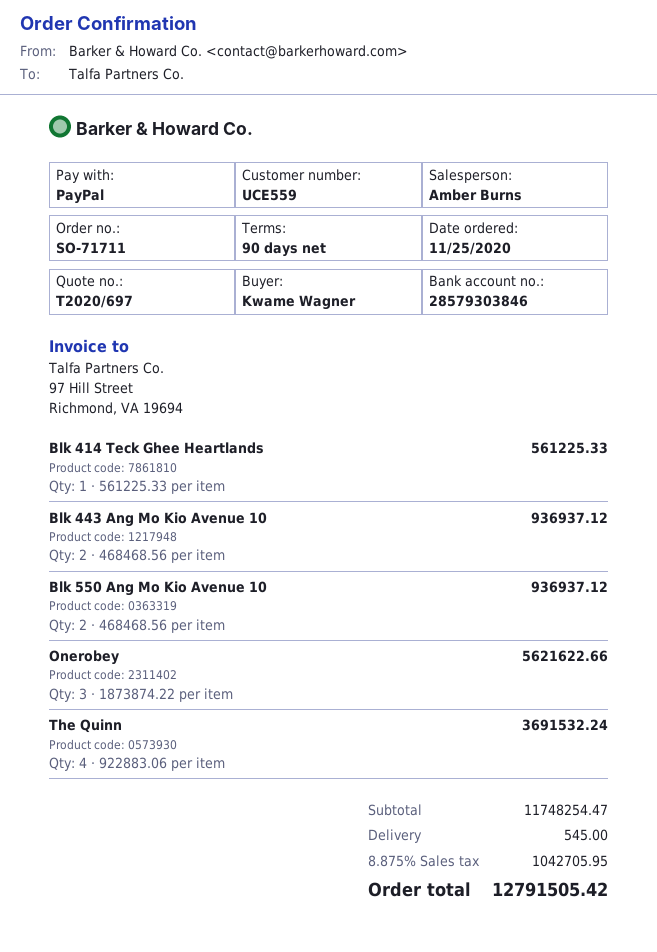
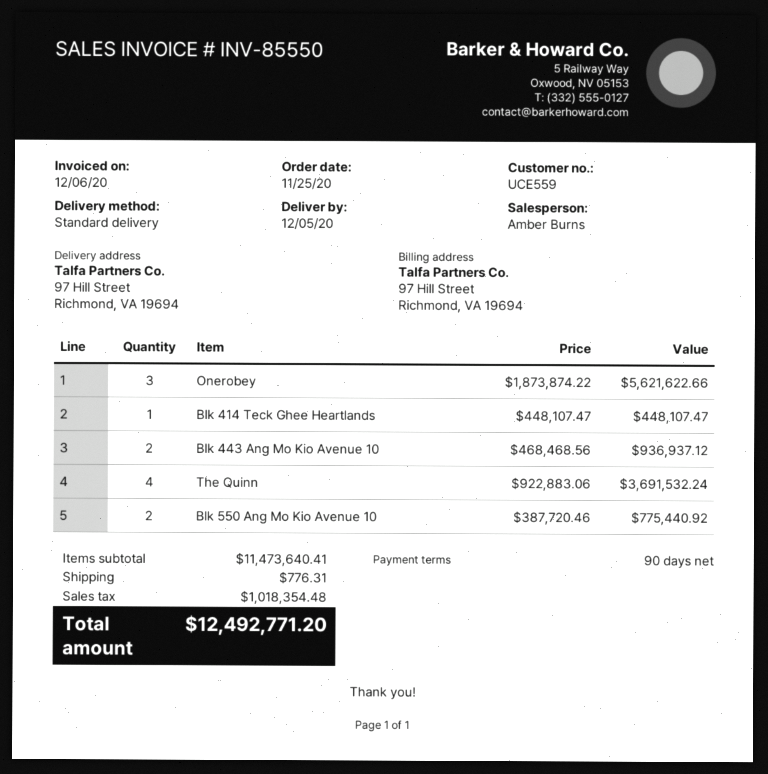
Blk 414 Teck Ghee Heartlands: 1 x 561225.33 = 561225.33 -> 1 x 448107.47 = 448107.47
Blk 550 Ang Mo Kio Avenue 10: 2 x 468468.56 = 936937.12 -> 2 x 387720.46 = 775440.92
subtotal: 11748254.47 -> 11473640.41
shipping: 545.00 -> 776.31
tax: 1042705.95 -> 1018354.48
total: 12791505.42 -> 12492771.20

